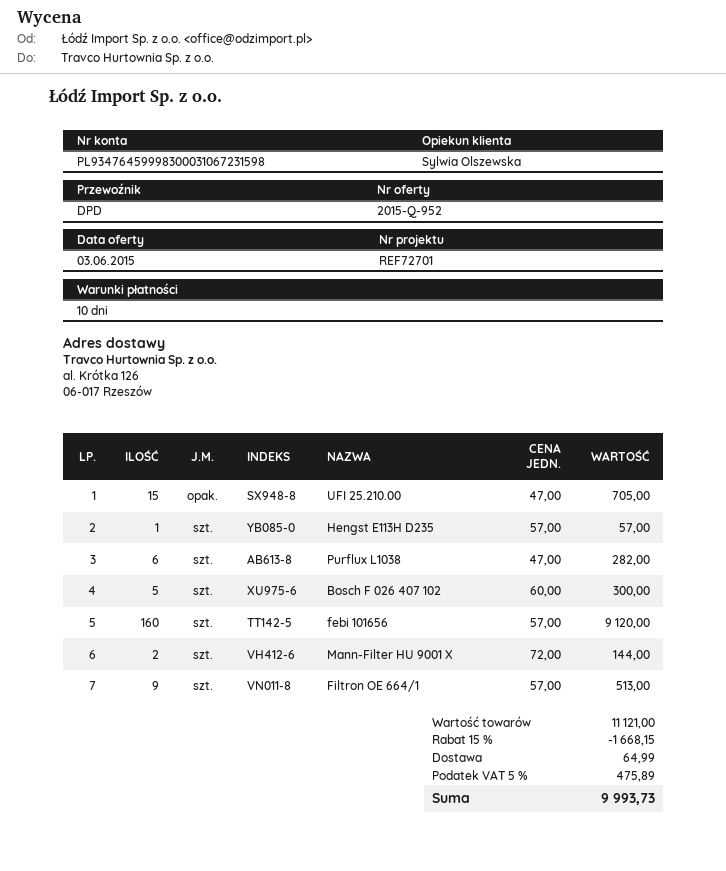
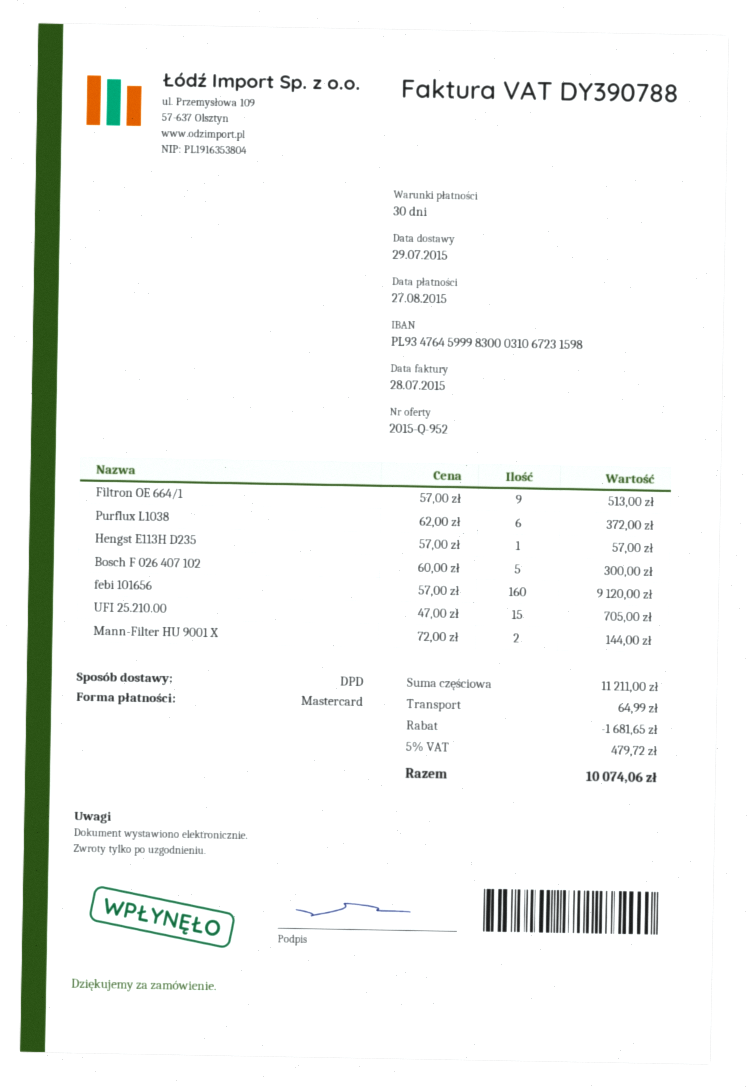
payment terms: 10 days -> 30 days
Purflux L1038: 6 x 47.00 = 282.00 -> 6 x 62.00 = 372.00
subtotal: 11121.00 -> 11211.00
discount: 1668.15 -> 1681.65
tax: 5% = 475.89 -> 5% = 479.72
total: 9993.73 -> 10074.06

